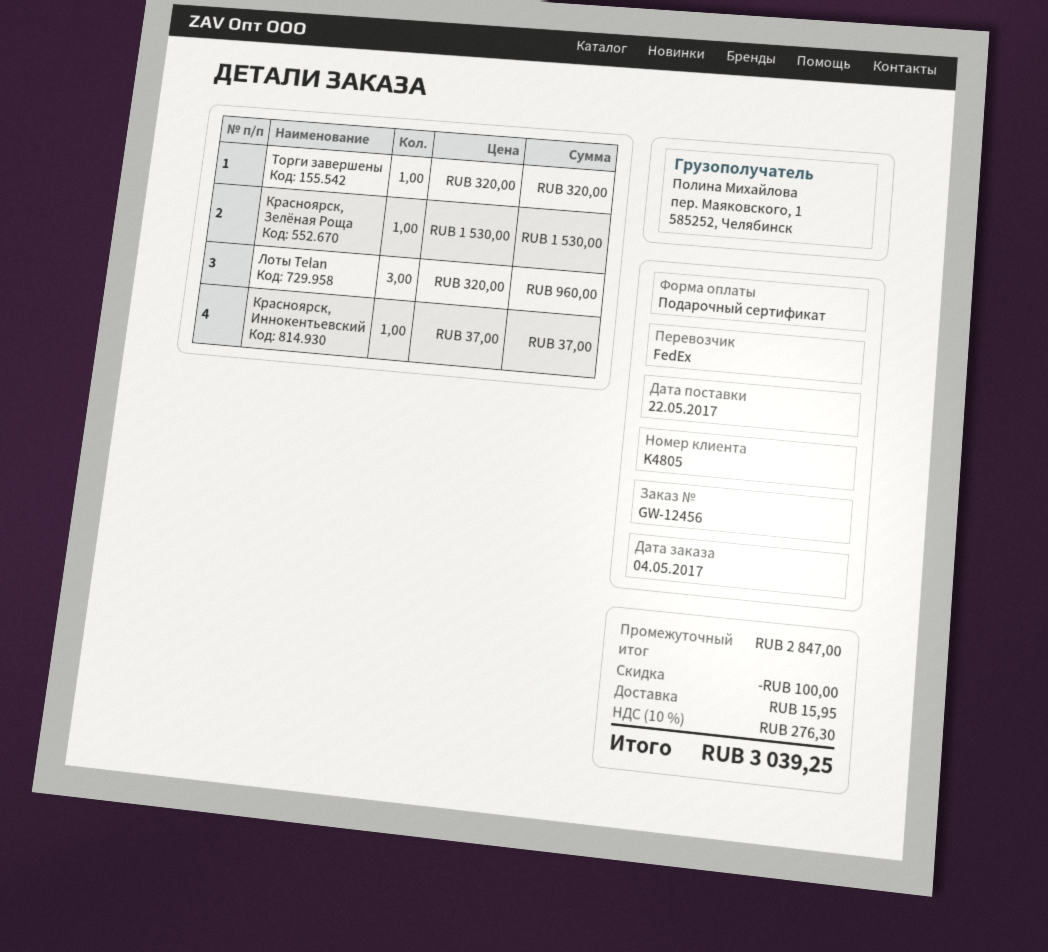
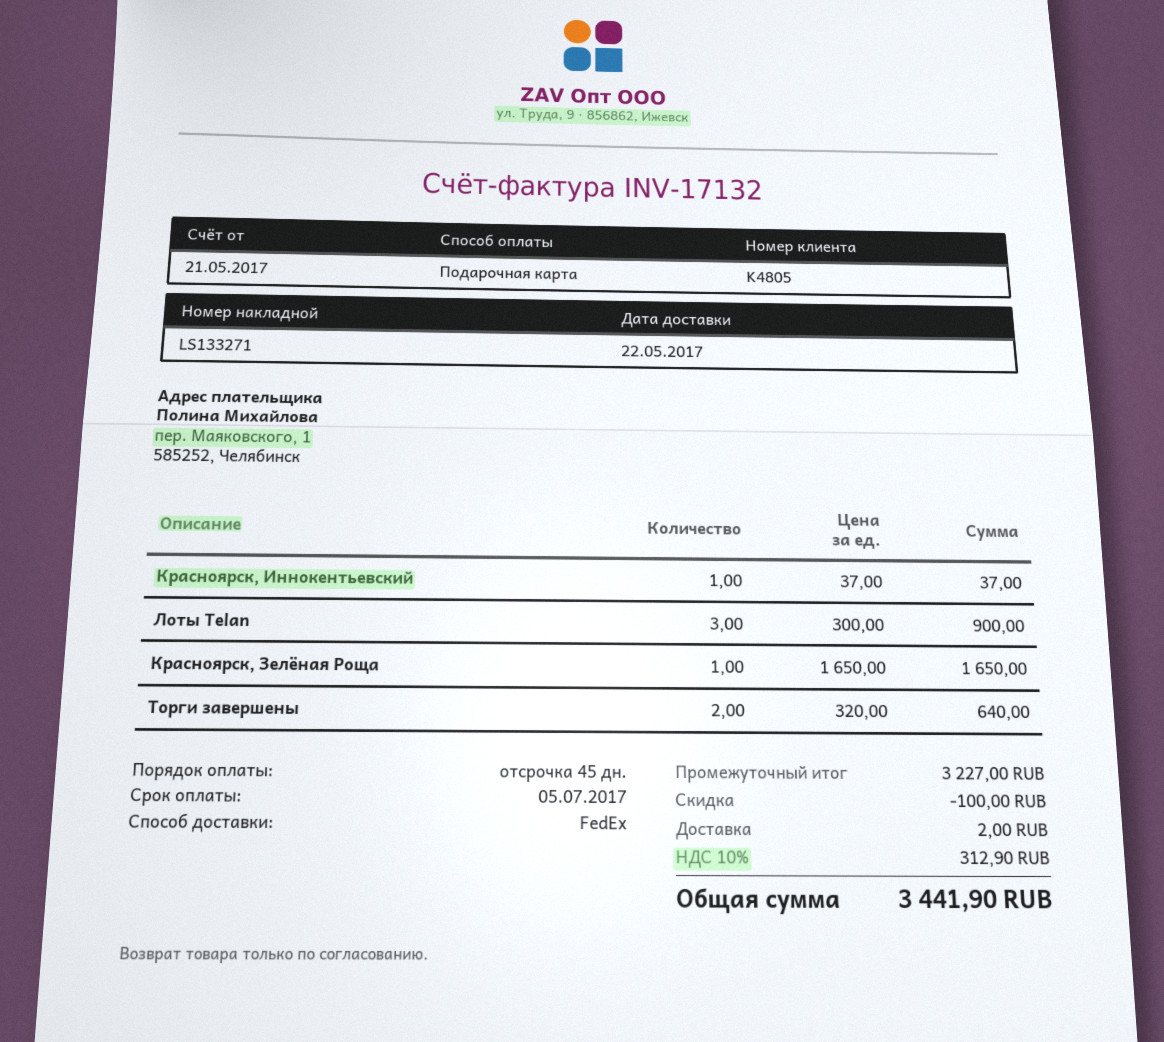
Торги завершены: 1 x 320.00 = 320.00 -> 2 x 320.00 = 640.00
Красноярск, Зелёная Роща: 1 x 1530.00 = 1530.00 -> 1 x 1650.00 = 1650.00
Лоты Telan: 3 x 320.00 = 960.00 -> 3 x 300.00 = 900.00
subtotal: 2847.00 -> 3227.00
shipping: 15.95 -> 2.00
tax: 10% = 276.30 -> 10% = 312.90
total: 3039.25 -> 3441.90

